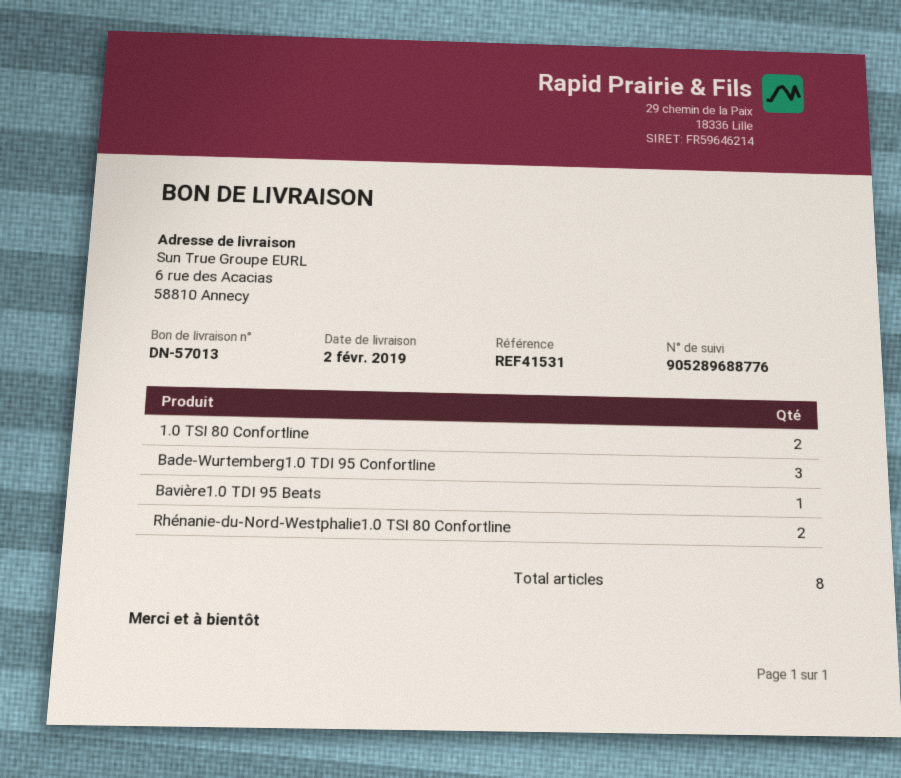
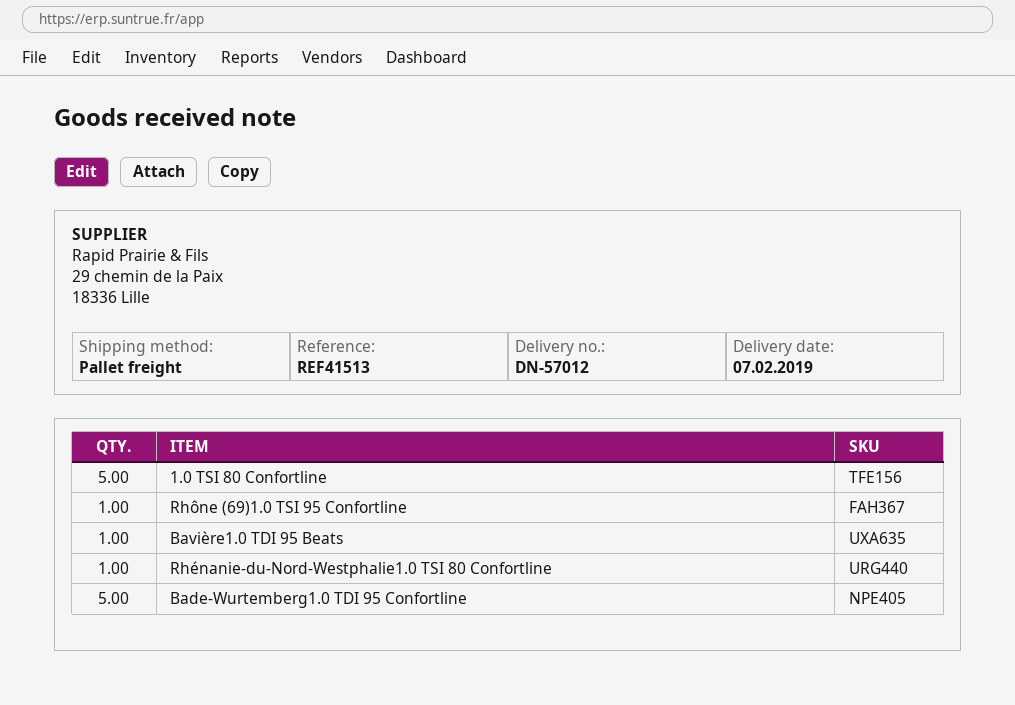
delivery note number: DN-57013 -> DN-57012
delivery date: 2019-02-02 -> 2019-02-07
reference: REF41531 -> REF41513
1.0 TSI 80 Confortline: 2 -> 5
Bade-Wurtemberg1.0 TDI 95 Confortline: 3 -> 5
Rhénanie-du-Nord-Westphalie1.0 TSI 80 Confortline: 2 -> 1
Rhône (69)1.0 TSI 95 Confortline: none -> 1

